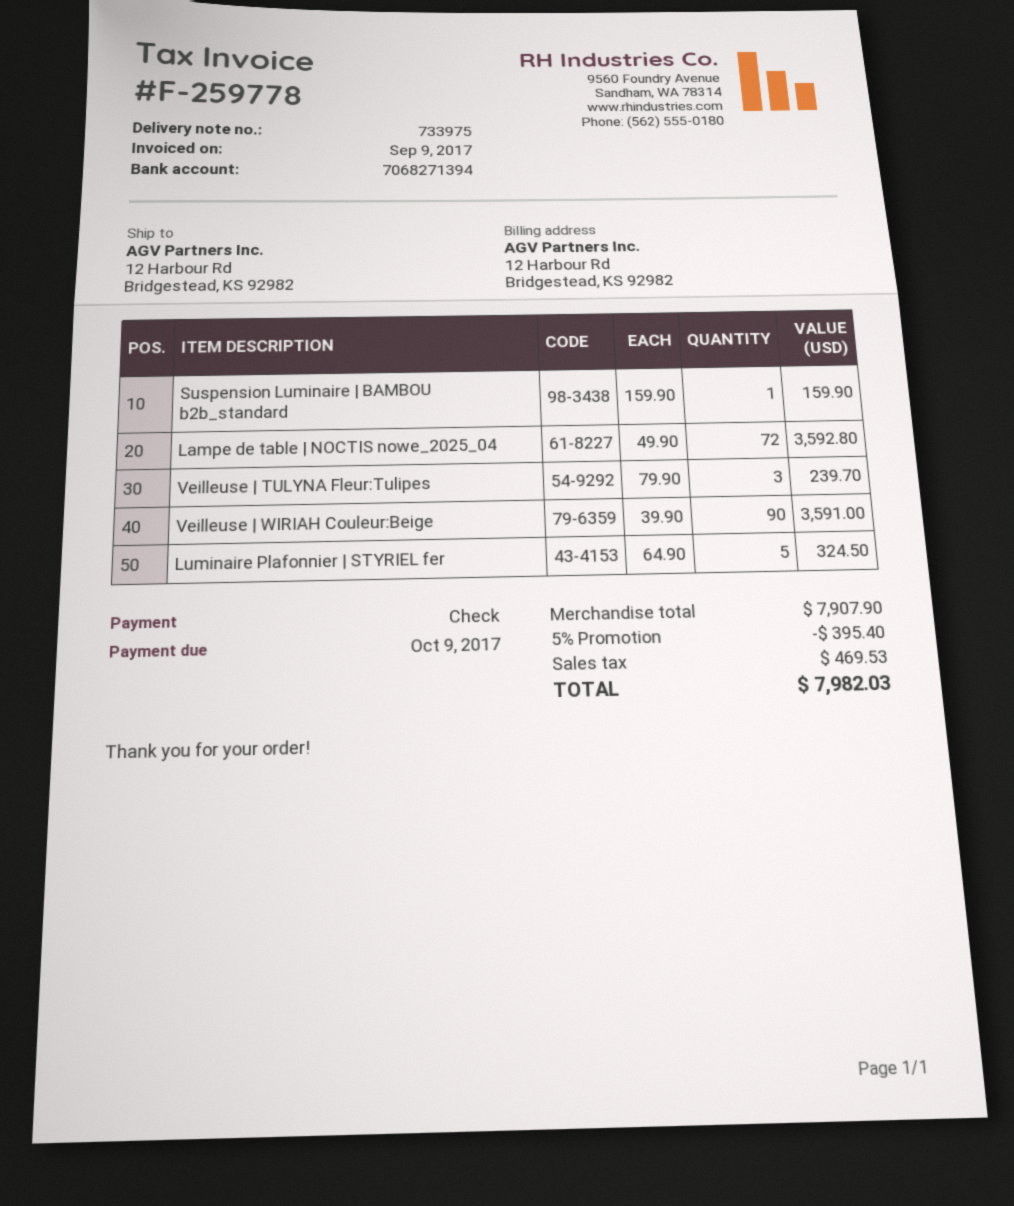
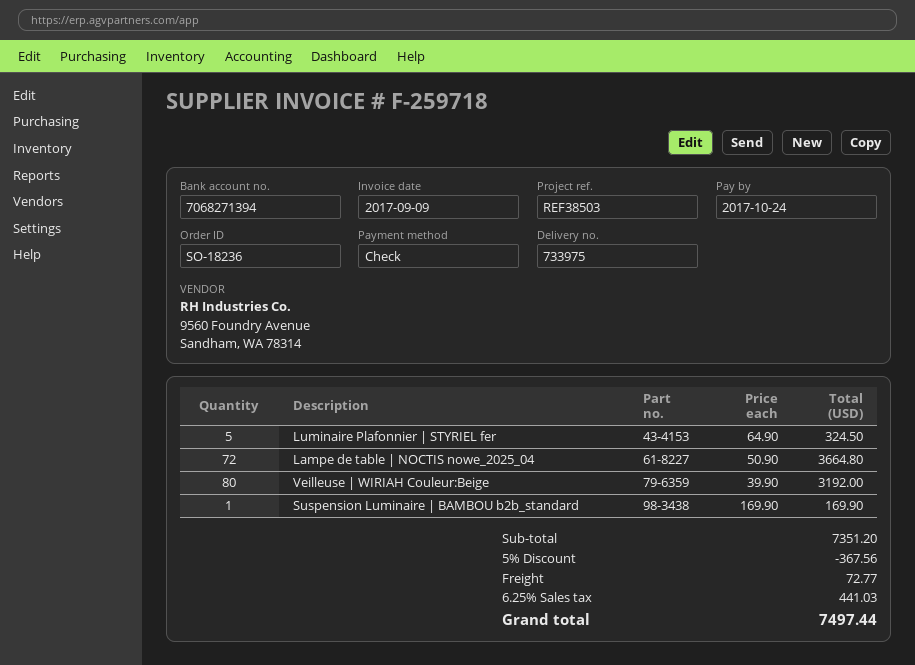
invoice number: F-259778 -> F-259718
due date: 2017-10-09 -> 2017-10-24
Suspension Luminaire | BAMBOU b2b_standard: 1 x 159.90 = 159.90 -> 1 x 169.90 = 169.90
Lampe de table | NOCTIS nowe_2025_04: 72 x 49.90 = 3592.80 -> 72 x 50.90 = 3664.80
Veilleuse | TULYNA Fleur:Tulipes: 3 x 79.90 = 239.70 -> none
Veilleuse | WIRIAH Couleur:Beige: 90 x 39.90 = 3591.00 -> 80 x 39.90 = 3192.00
subtotal: 7907.90 -> 7351.20
discount: 5% = 395.40 -> 5% = 367.56
shipping: none -> 72.77
tax: 469.53 -> 441.03
total: 7982.03 -> 7497.44

